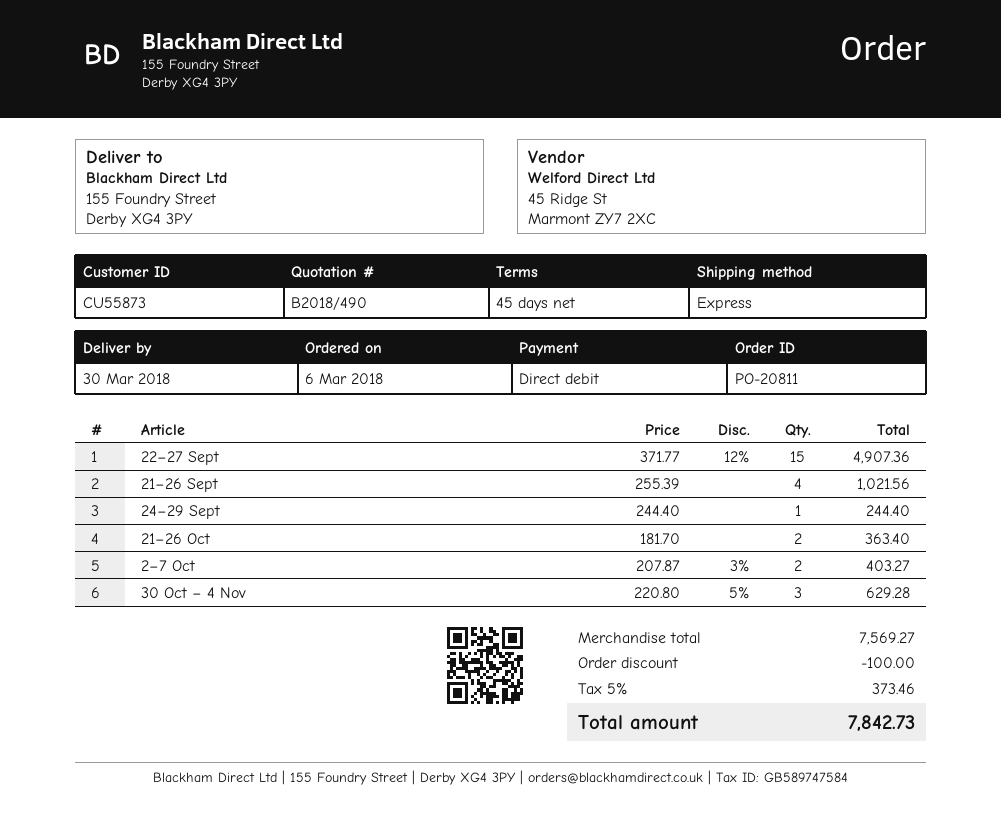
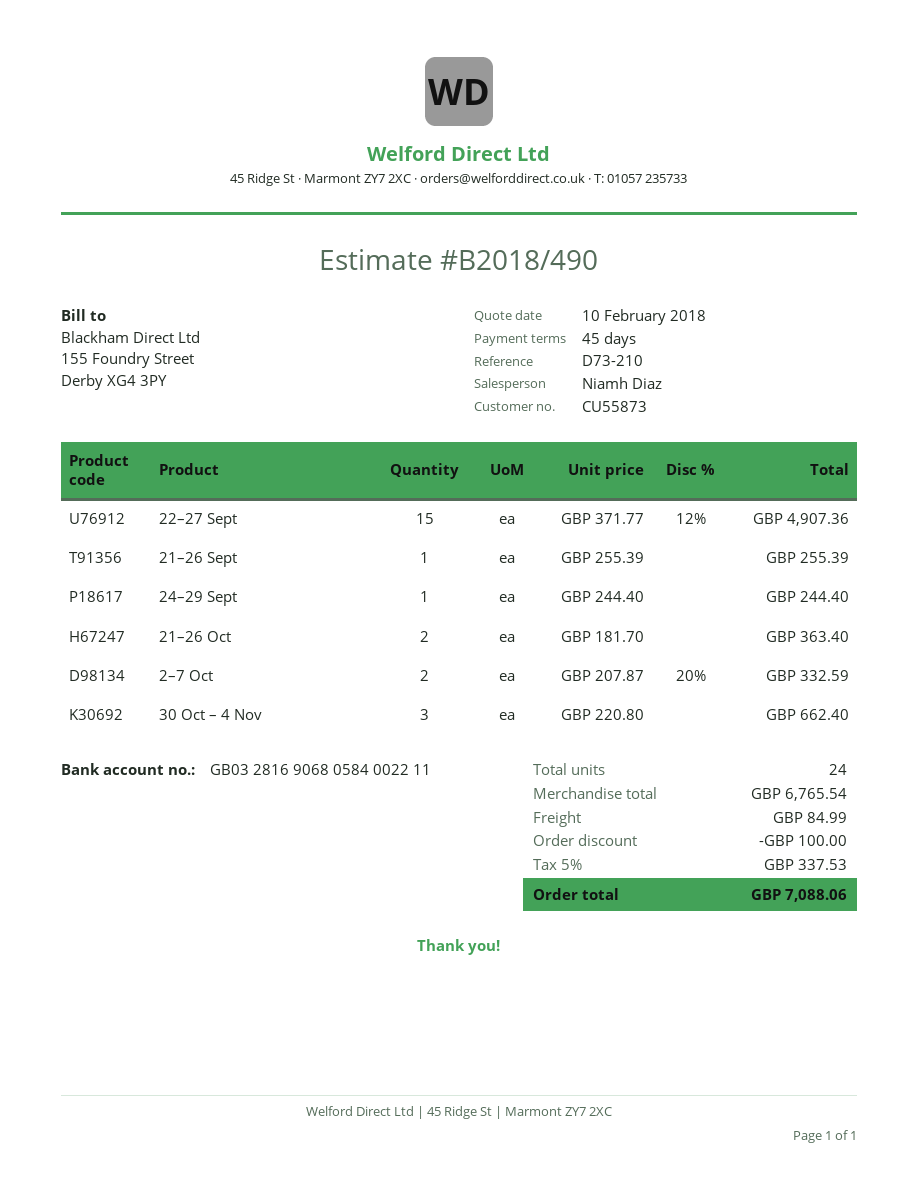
21–26 Sept: 4 x 255.39 = 1021.56 -> 1 x 255.39 = 255.39
2–7 Oct: 2 x 207.87 - 3% = 403.27 -> 2 x 207.87 - 20% = 332.59
30 Oct – 4 Nov: 3 x 220.80 - 5% = 629.28 -> 3 x 220.80 = 662.40
subtotal: 7569.27 -> 6765.54
shipping: none -> 84.99
tax: 5% = 373.46 -> 5% = 337.53
total: 7842.73 -> 7088.06

